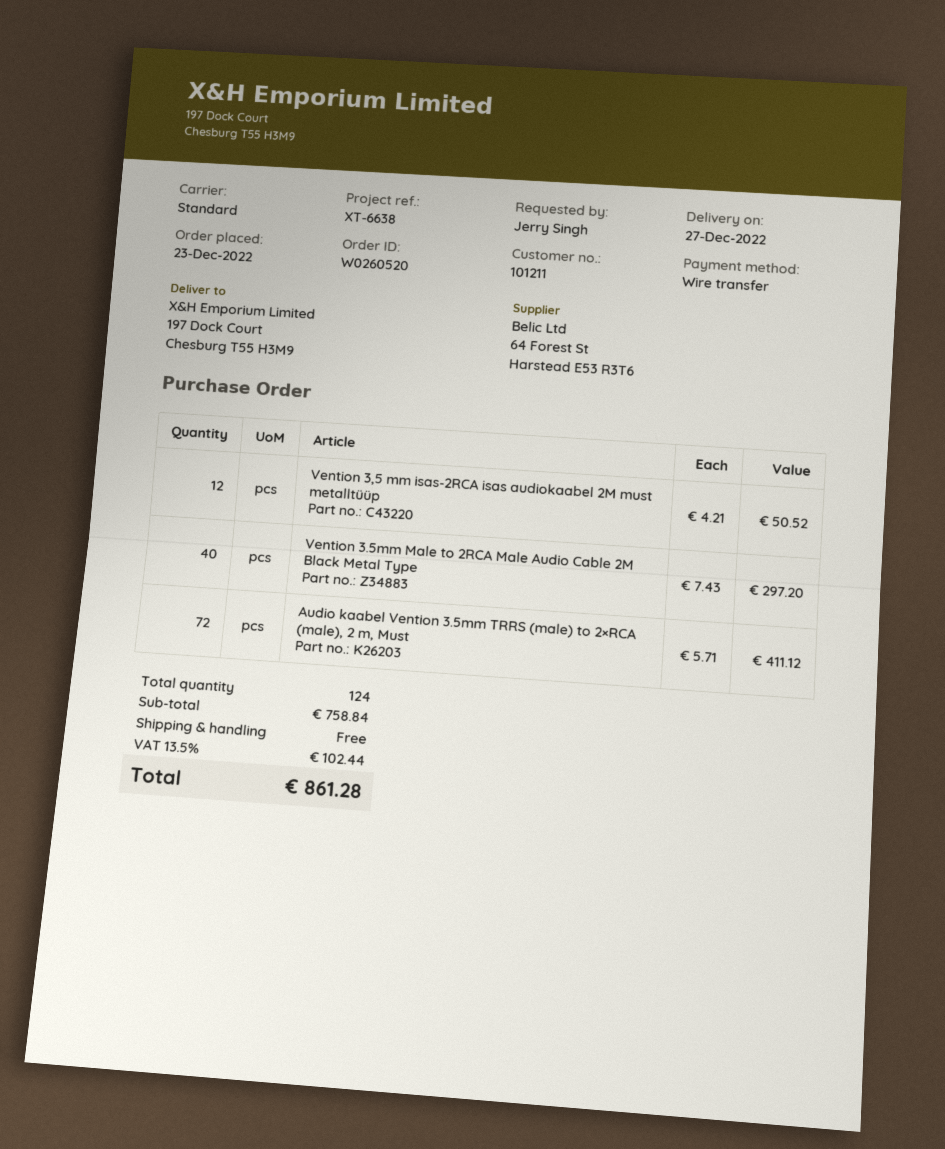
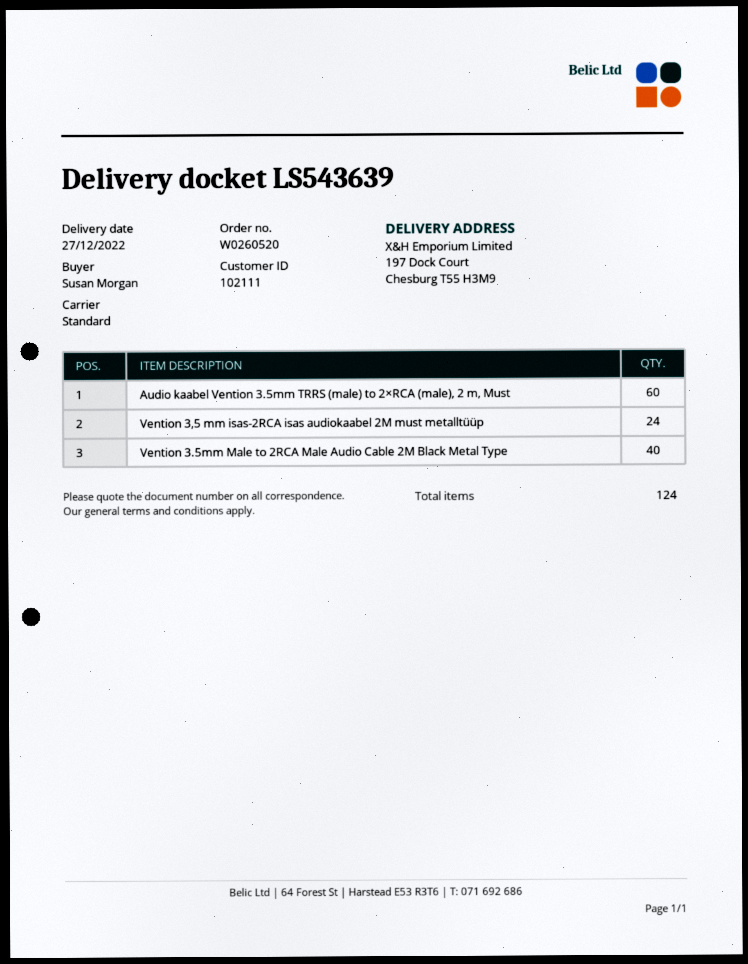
customer number: 101211 -> 102111
ordered by: Jerry Singh -> Susan Morgan
Vention 3,5 mm isas-2RCA isas audiokaabel 2M must metalltüüp: 12 -> 24
Audio kaabel Vention 3.5mm TRRS (male) to 2×RCA (male), 2 m, Must: 72 -> 60

